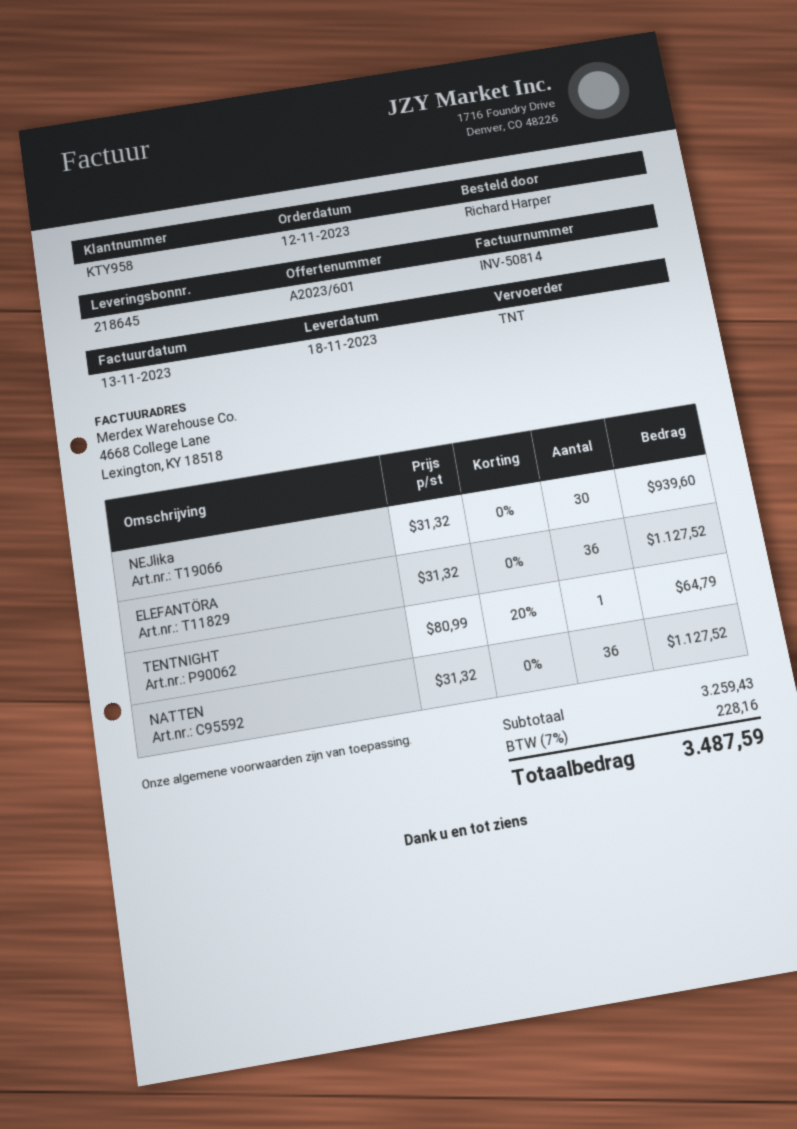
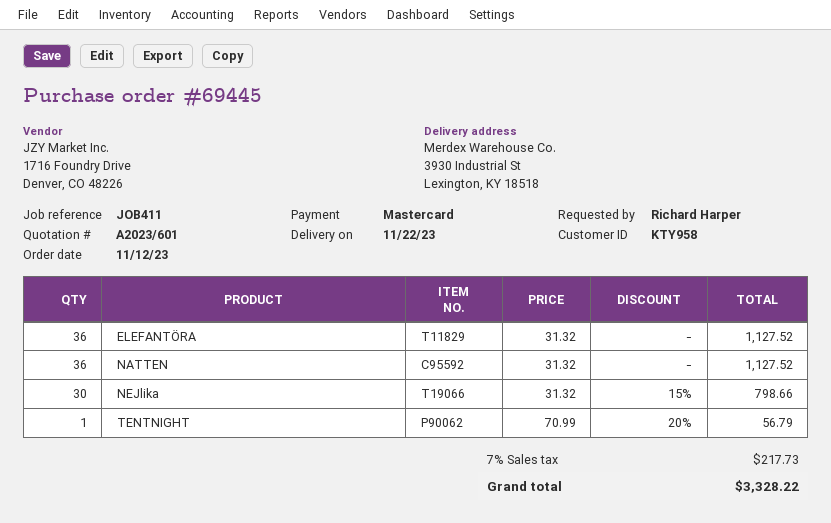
delivery date: 2023-11-18 -> 2023-11-22
NEJlika: 30 x 31.32 = 939.60 -> 30 x 31.32 - 15% = 798.66
TENTNIGHT: 1 x 80.99 - 20% = 64.79 -> 1 x 70.99 - 20% = 56.79
tax: 7% = 228.16 -> 7% = 217.73
total: 3487.59 -> 3328.22

